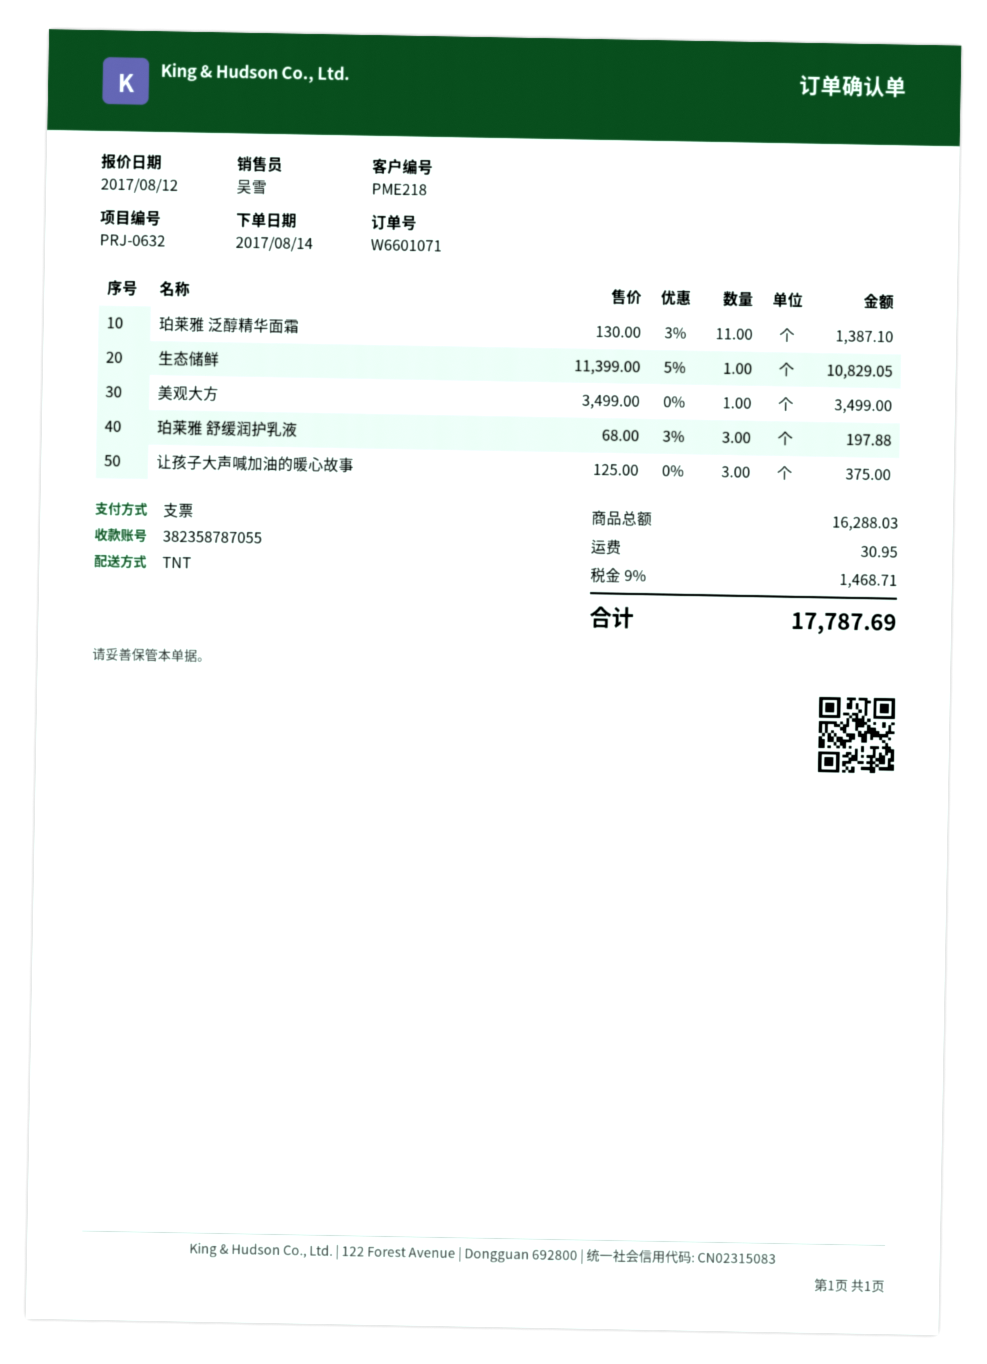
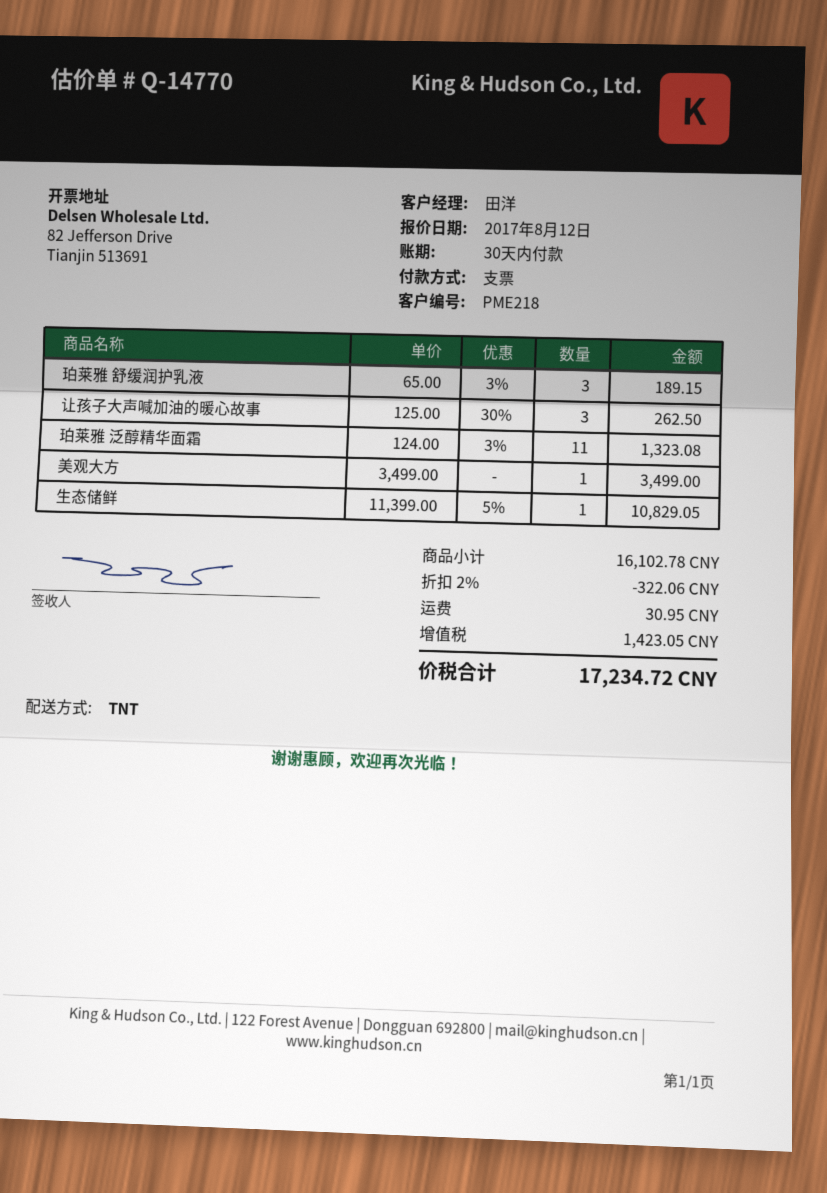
sales rep: 吴雪 -> 田洋
珀莱雅 泛醇精华面霜: 11 x 130.00 - 3% = 1387.10 -> 11 x 124.00 - 3% = 1323.08
珀莱雅 舒缓润护乳液: 3 x 68.00 - 3% = 197.88 -> 3 x 65.00 - 3% = 189.15
让孩子大声喊加油的暖心故事: 3 x 125.00 = 375.00 -> 3 x 125.00 - 30% = 262.50
subtotal: 16288.03 -> 16102.78
discount: none -> 2% = 322.06
tax: 1468.71 -> 1423.05
total: 17787.69 -> 17234.72

